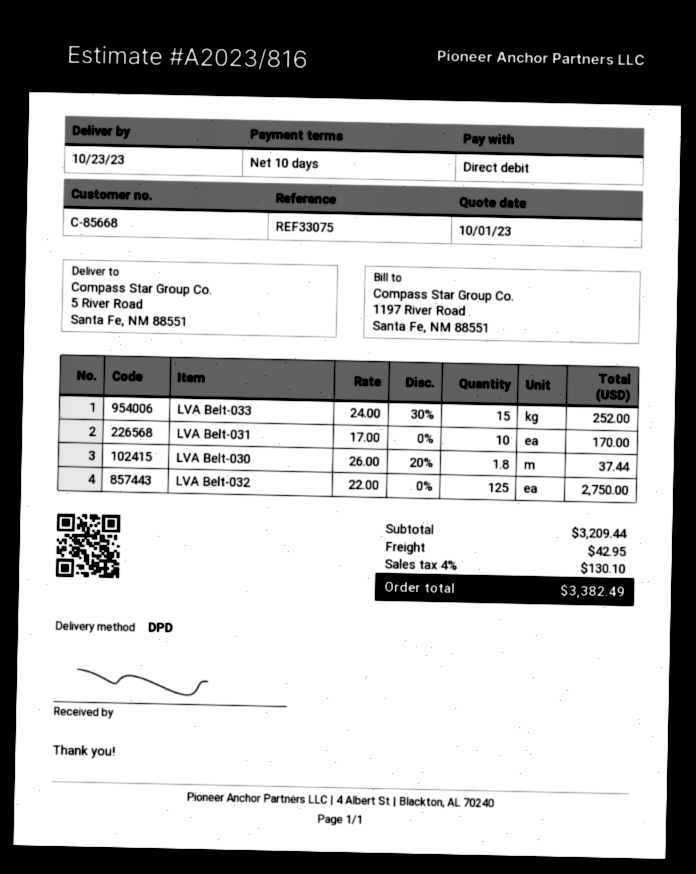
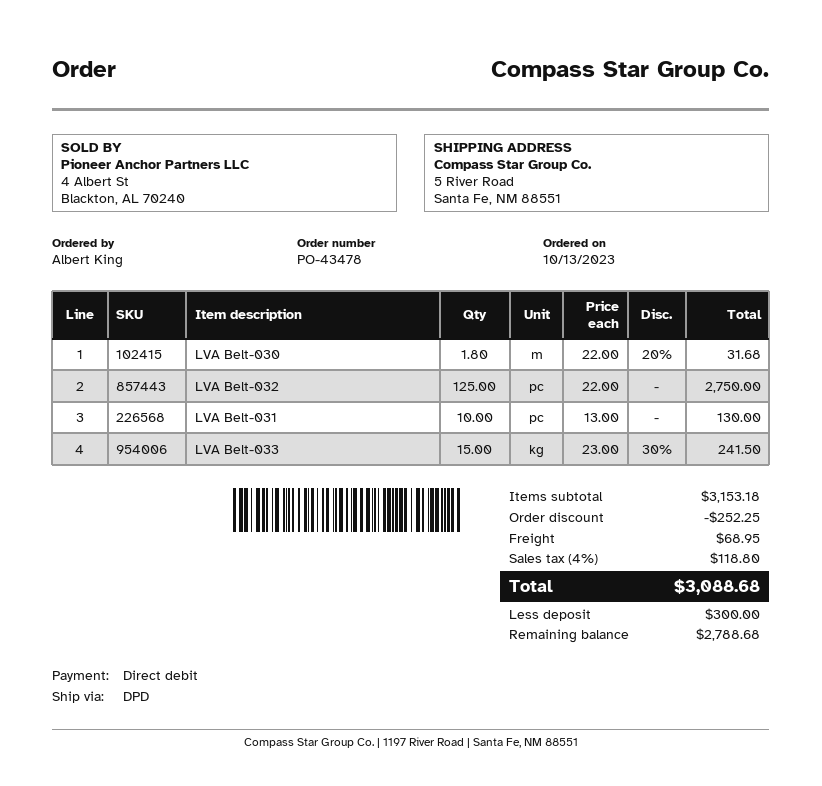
LVA Belt-033: 15 x 24.00 - 30% = 252.00 -> 15 x 23.00 - 30% = 241.50
LVA Belt-031: 10 x 17.00 = 170.00 -> 10 x 13.00 = 130.00
LVA Belt-030: 1.8 x 26.00 - 20% = 37.44 -> 1.8 x 22.00 - 20% = 31.68
subtotal: 3209.44 -> 3153.18
discount: none -> 252.25
shipping: 42.95 -> 68.95
tax: 4% = 130.10 -> 4% = 118.80
total: 3382.49 -> 3088.68

